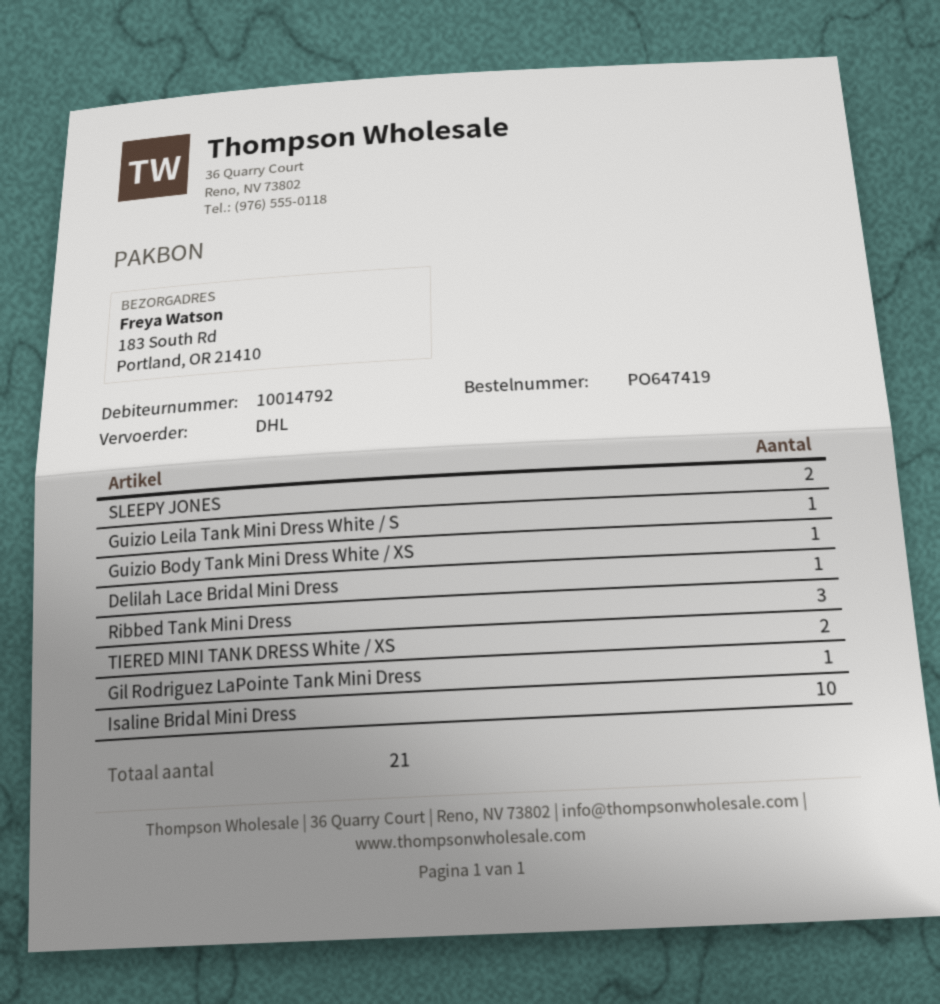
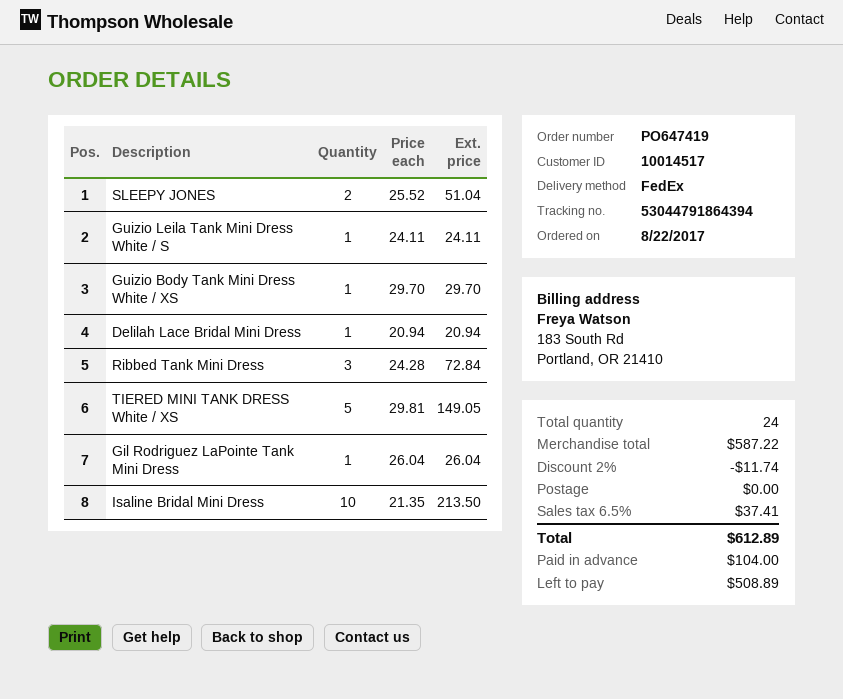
customer number: 10014792 -> 10014517
shipping method: DHL -> FedEx
TIERED MINI TANK DRESS White / XS: 2 -> 5
total quantity: 21 -> 24

